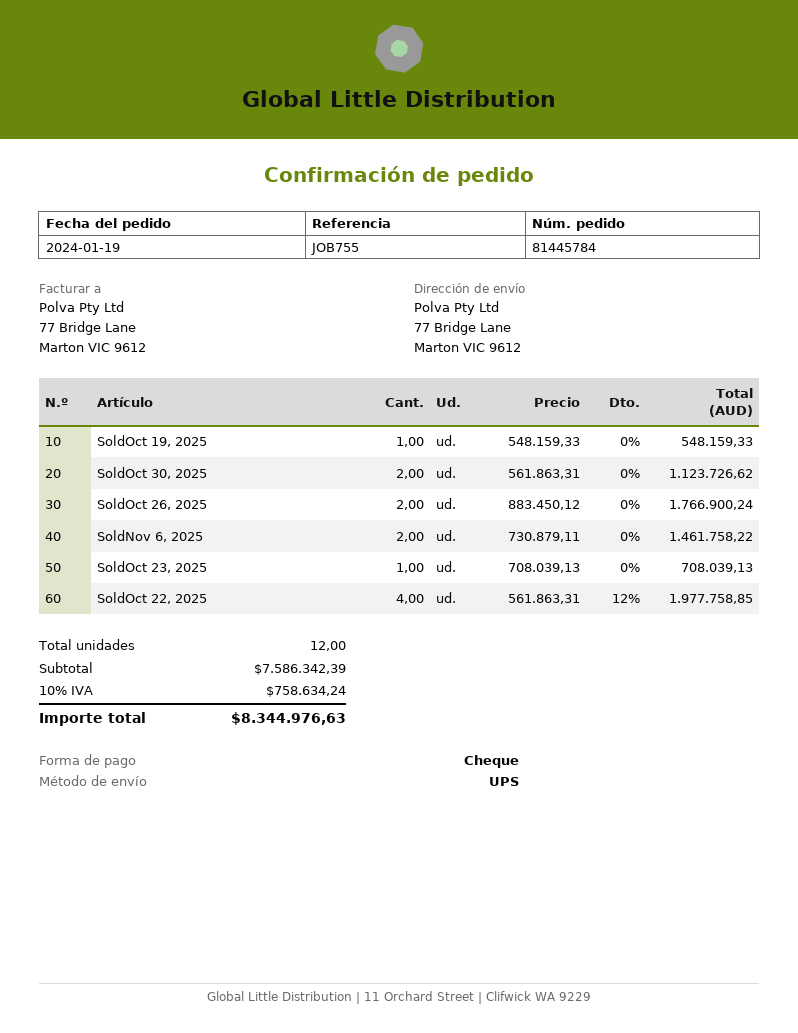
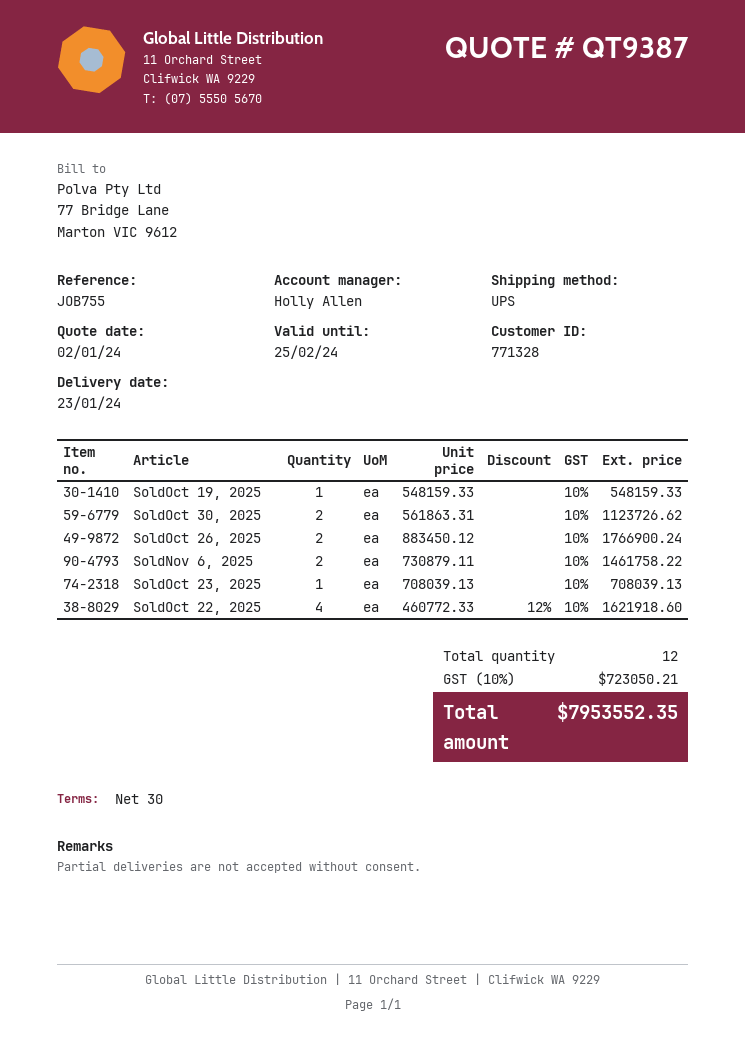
SoldOct 22, 2025: 4 x 561863.31 - 12% = 1977758.85 -> 4 x 460772.33 - 12% = 1621918.60
tax: 10% = 758634.24 -> 10% = 723050.21
total: 8344976.63 -> 7953552.35

